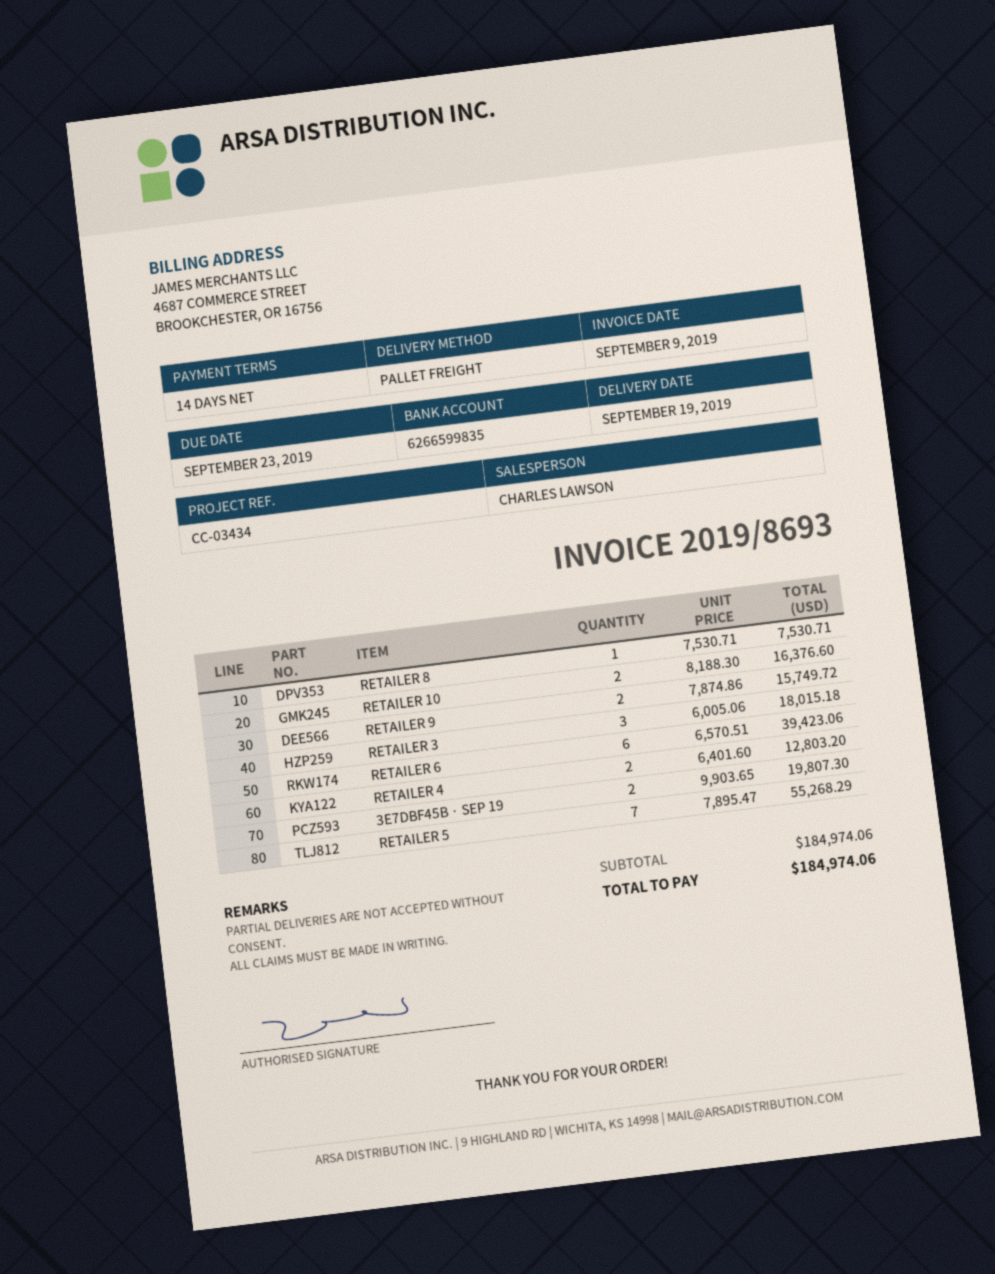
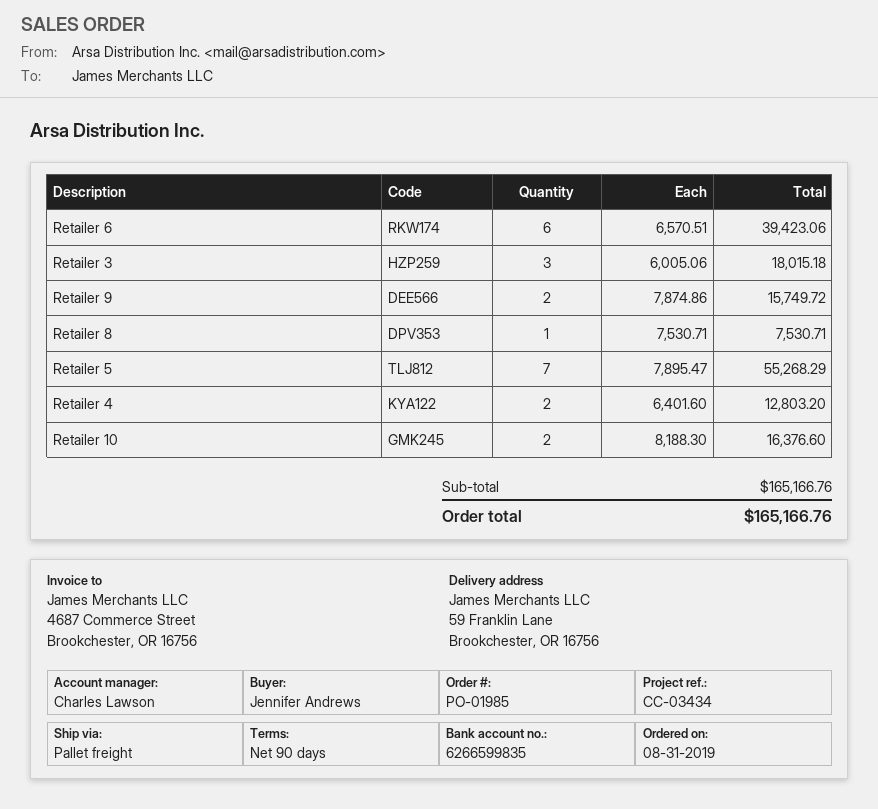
payment terms: 14 days -> 90 days
3E7DBF45B · SEP 19: 2 x 9903.65 = 19807.30 -> none
subtotal: 184974.06 -> 165166.76
total: 184974.06 -> 165166.76

